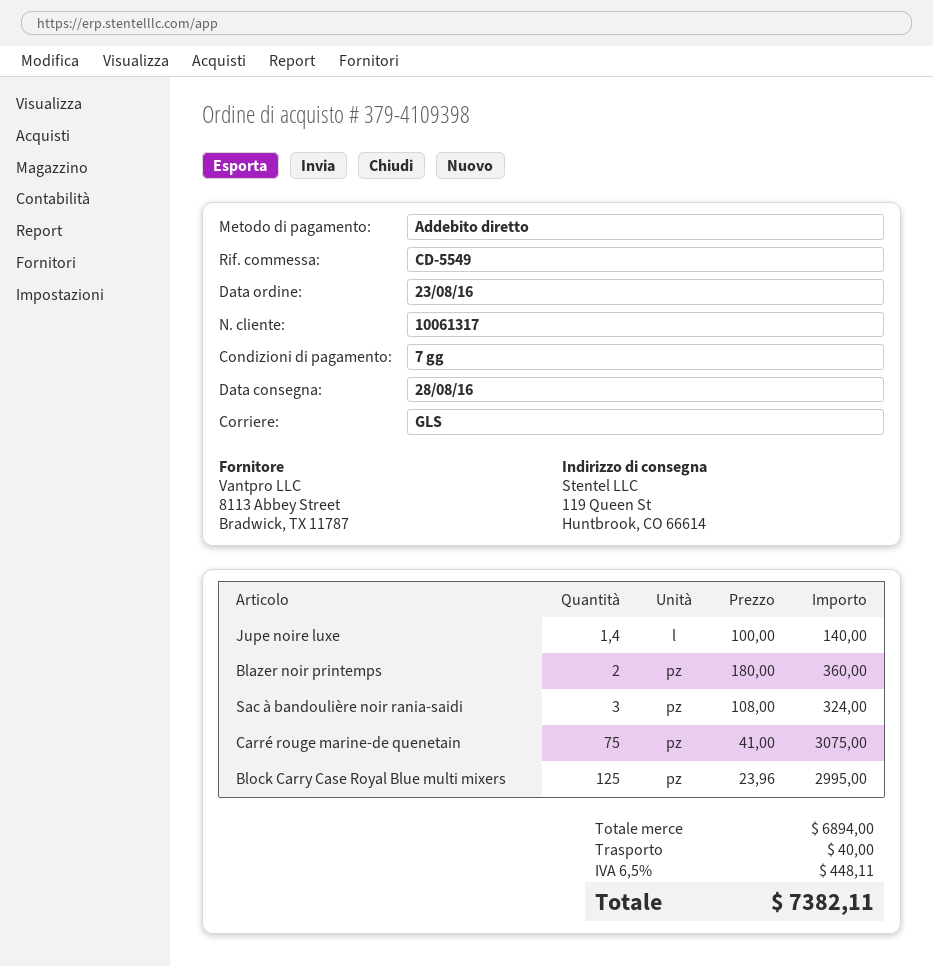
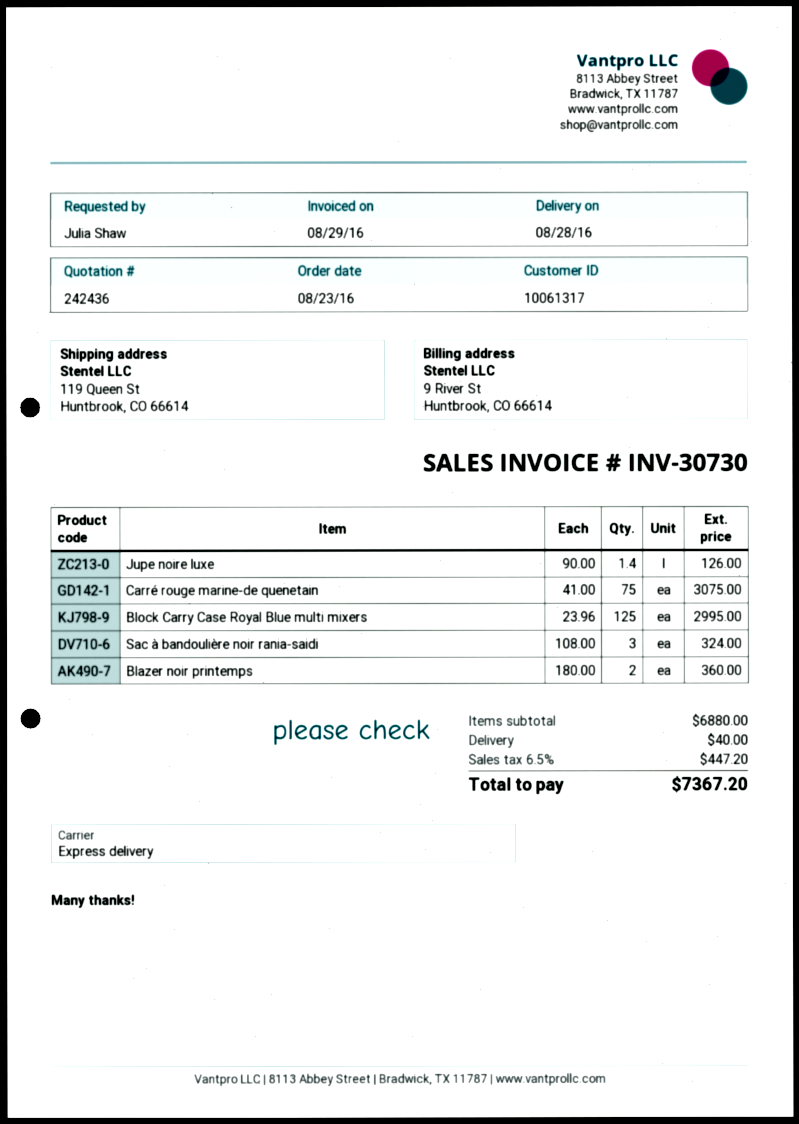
shipping method: GLS -> express
Jupe noire luxe: 1.4 x 100.00 = 140.00 -> 1.4 x 90.00 = 126.00
subtotal: 6894.00 -> 6880.00
tax: 6.5% = 448.11 -> 6.5% = 447.20
total: 7382.11 -> 7367.20

